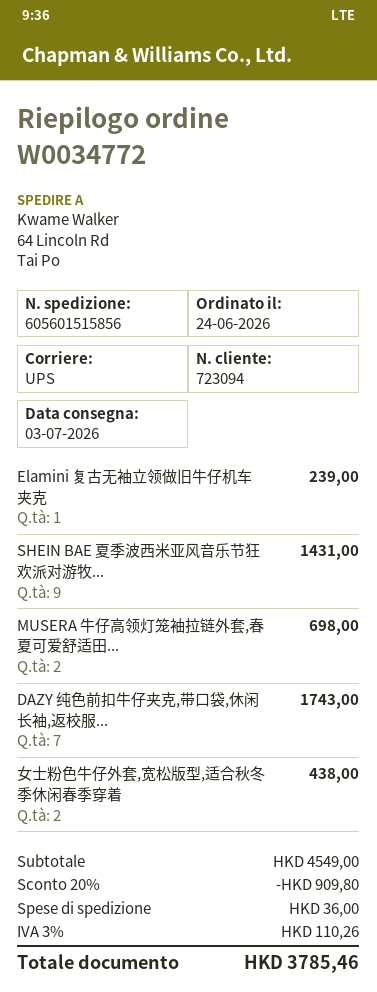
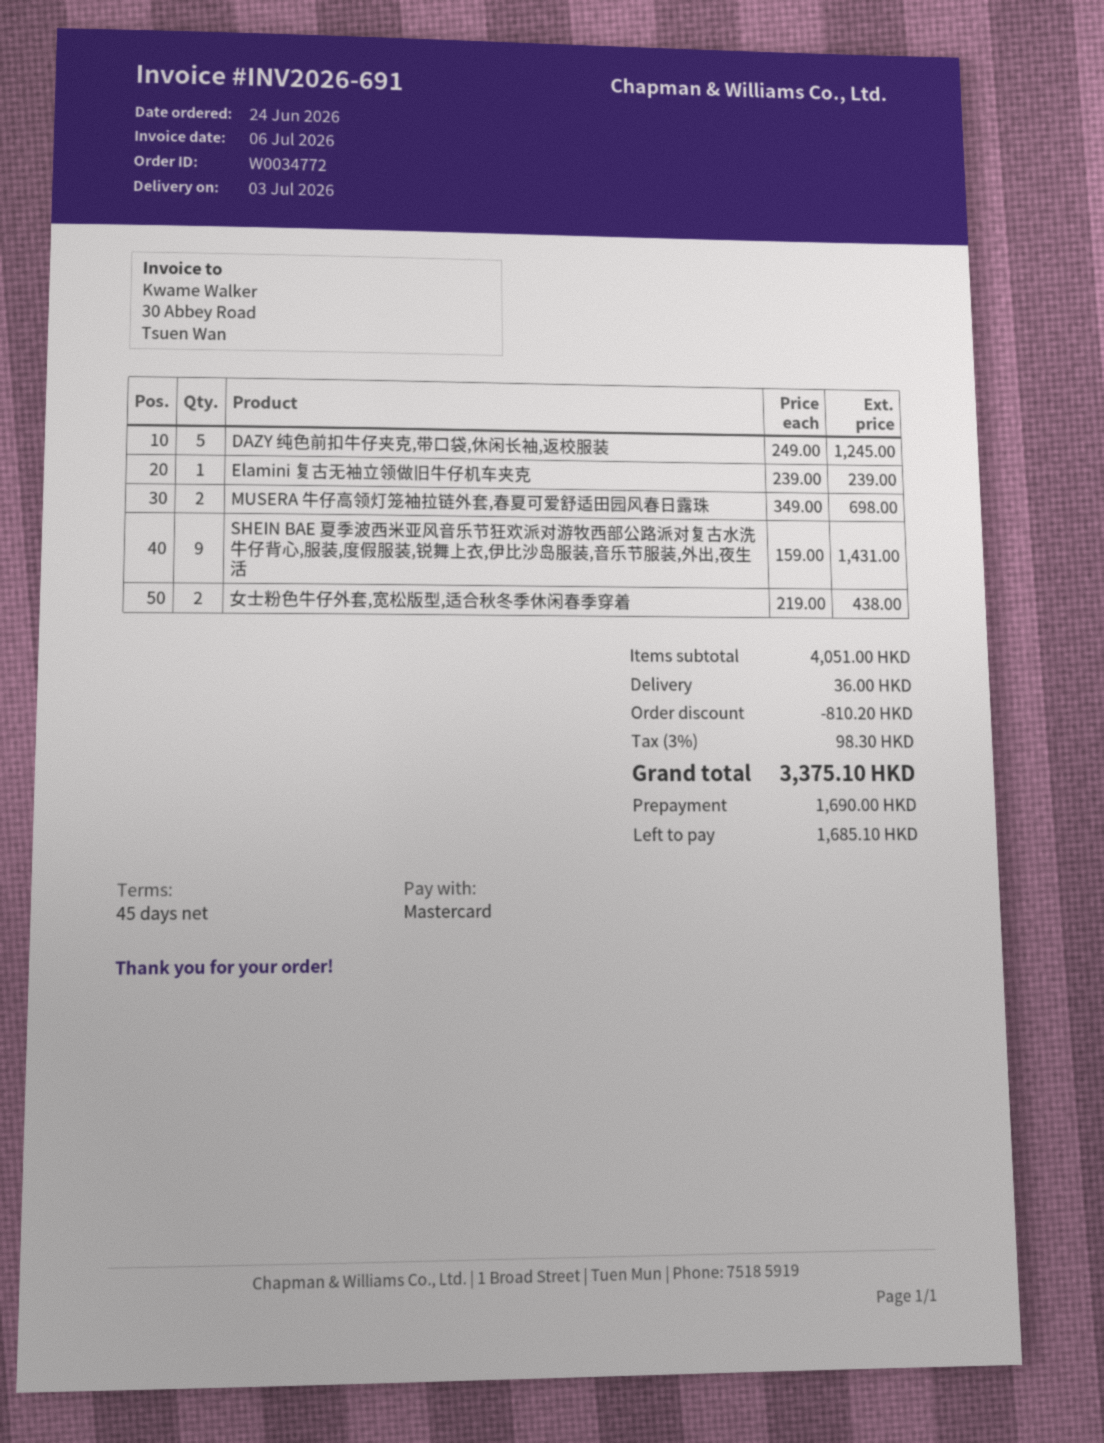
DAZY 纯色前扣牛仔夹克,带口袋,休闲长袖,返校服...: 7 for 1743.00 -> 5 for 1245.00
subtotal: 4549.00 -> 4051.00
discount: 909.80 -> 810.20
tax: 3% = 110.26 -> 3% = 98.30
total: 3785.46 -> 3375.10

